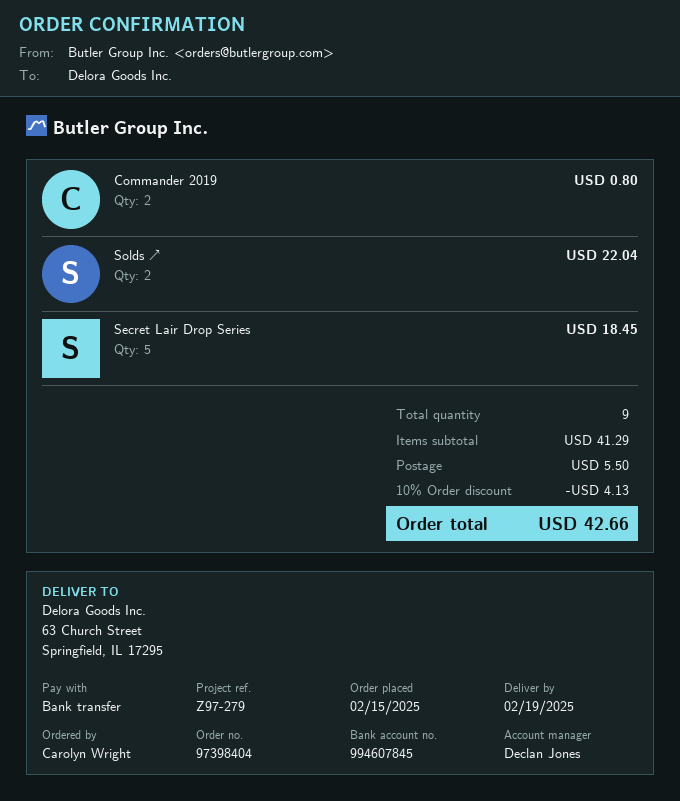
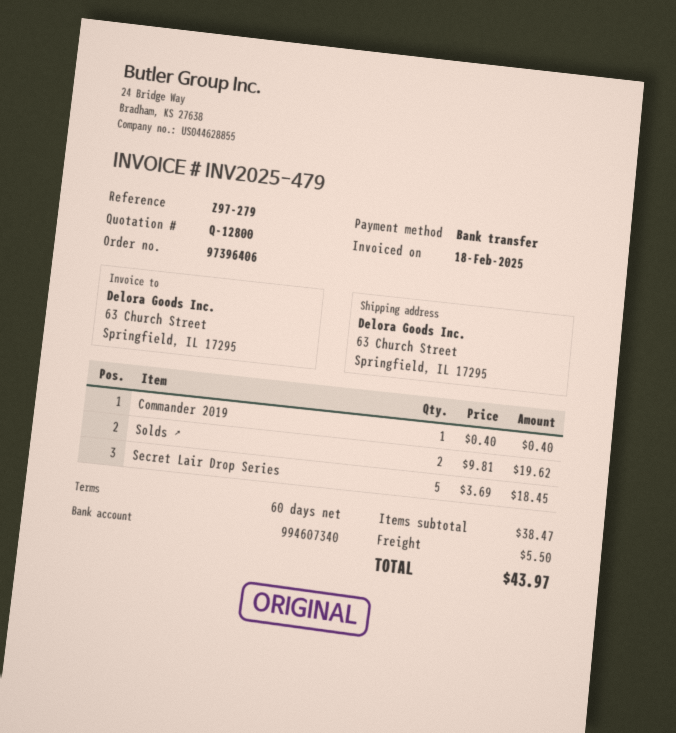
order number: 97398404 -> 97396406
bank account: 994607845 -> 994607340
Commander 2019: 2 for 0.80 -> 1 for 0.40
Solds ↗: 2 for 22.04 -> 2 for 19.62
subtotal: 41.29 -> 38.47
discount: 10% = 4.13 -> none
total: 42.66 -> 43.97

